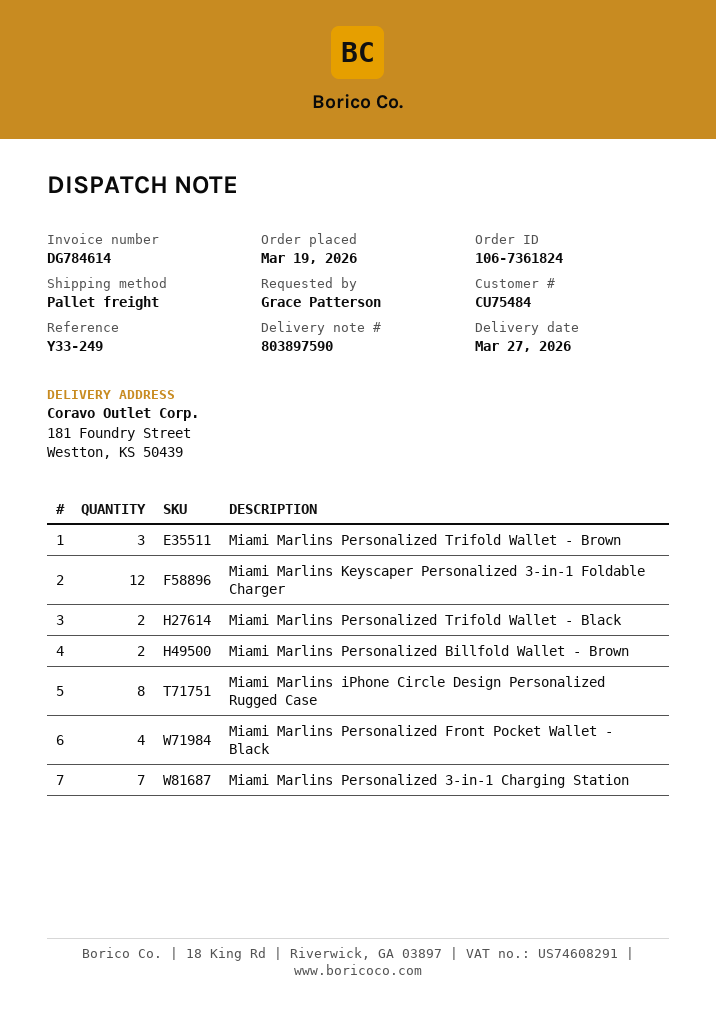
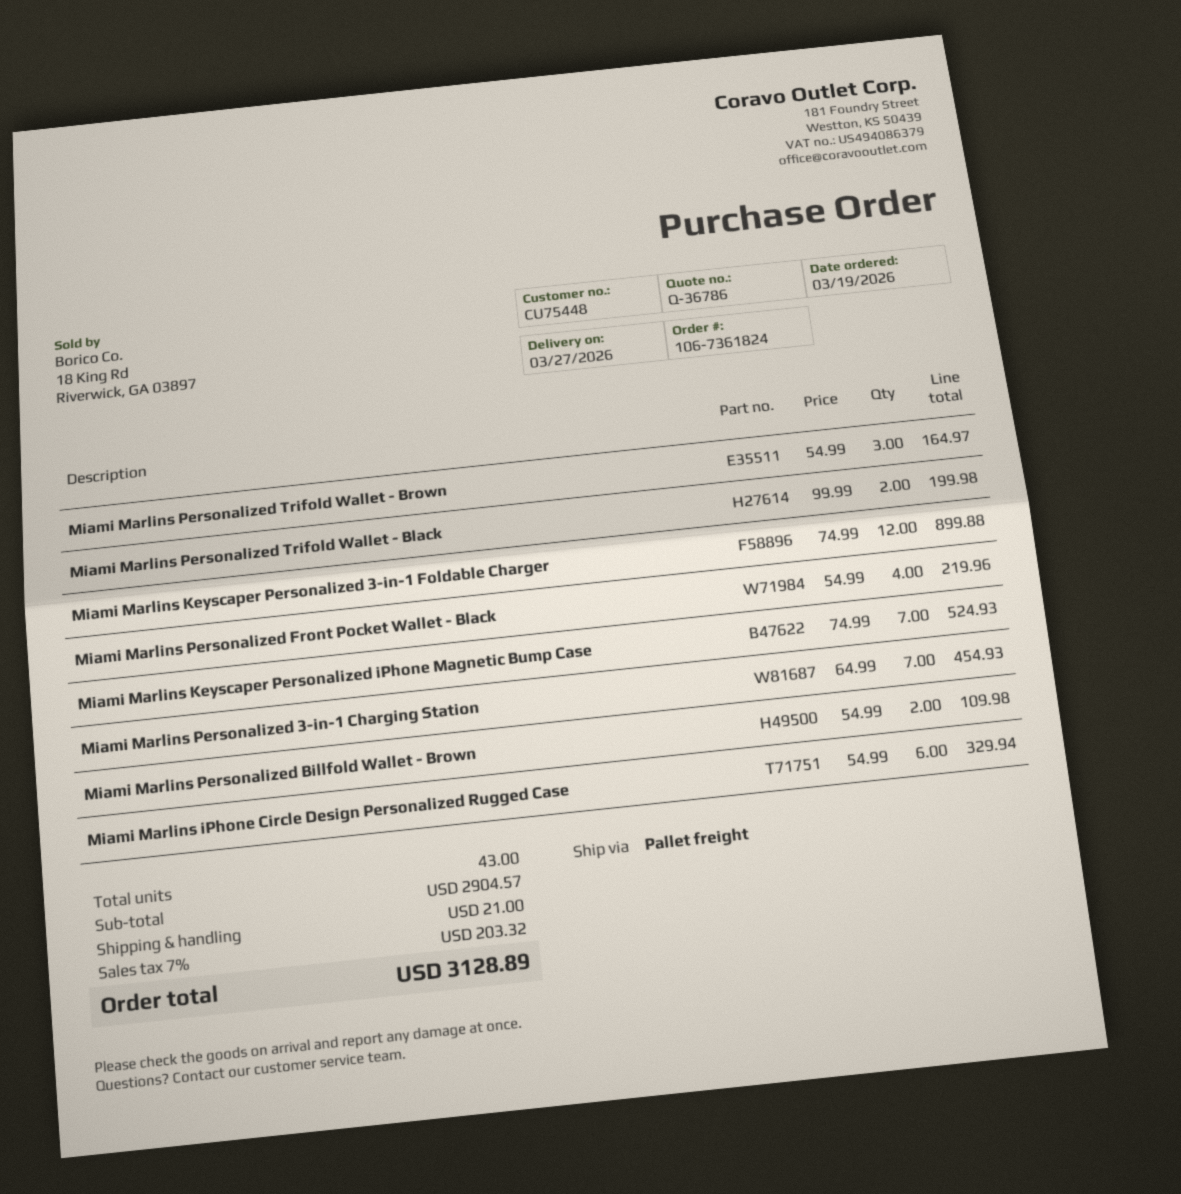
customer number: CU75484 -> CU75448
Miami Marlins iPhone Circle Design Personalized Rugged Case: 8 -> 6
Miami Marlins Keyscaper Personalized iPhone Magnetic Bump Case: none -> 7

